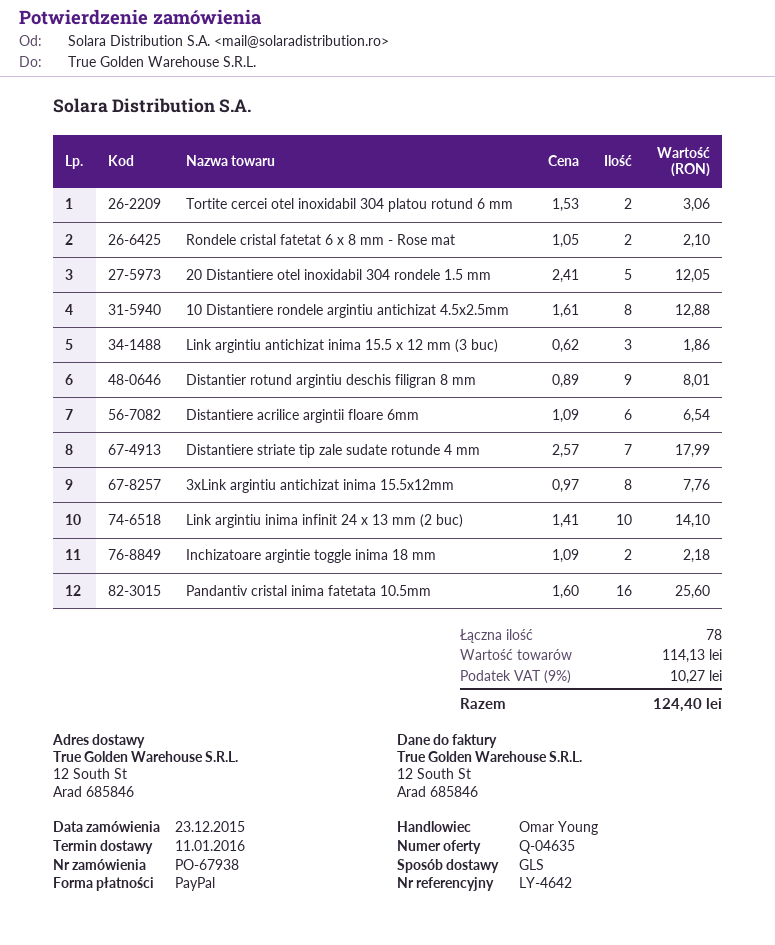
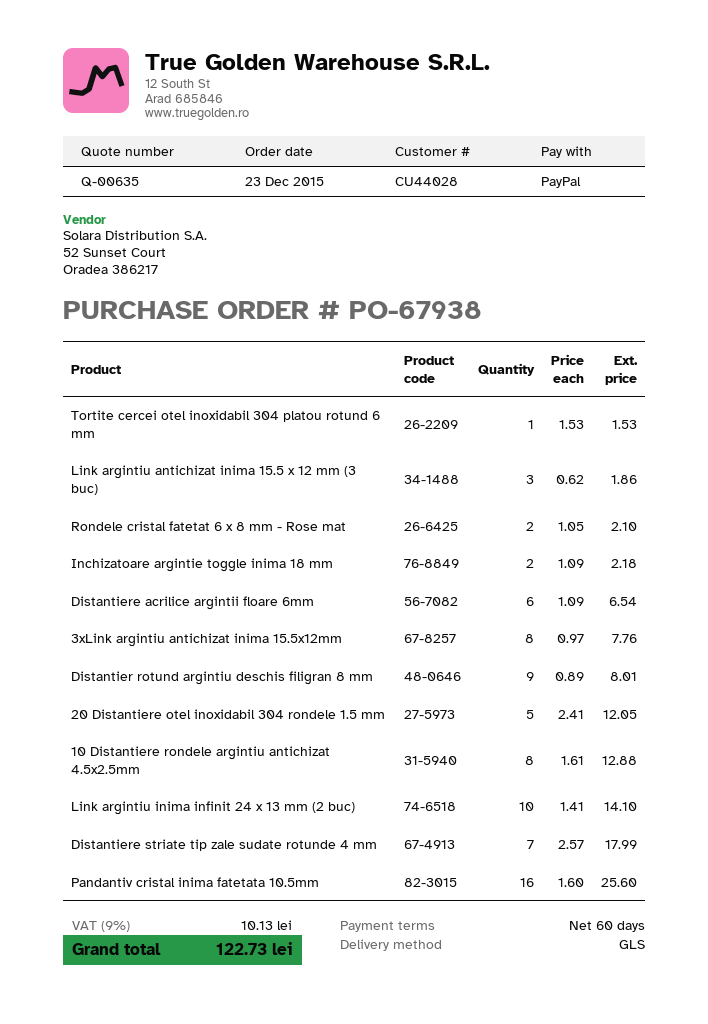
quote number: Q-04635 -> Q-00635
Tortite cercei otel inoxidabil 304 platou rotund 6 mm: 2 x 1.53 = 3.06 -> 1 x 1.53 = 1.53
tax: 9% = 10.27 -> 9% = 10.13
total: 124.40 -> 122.73

